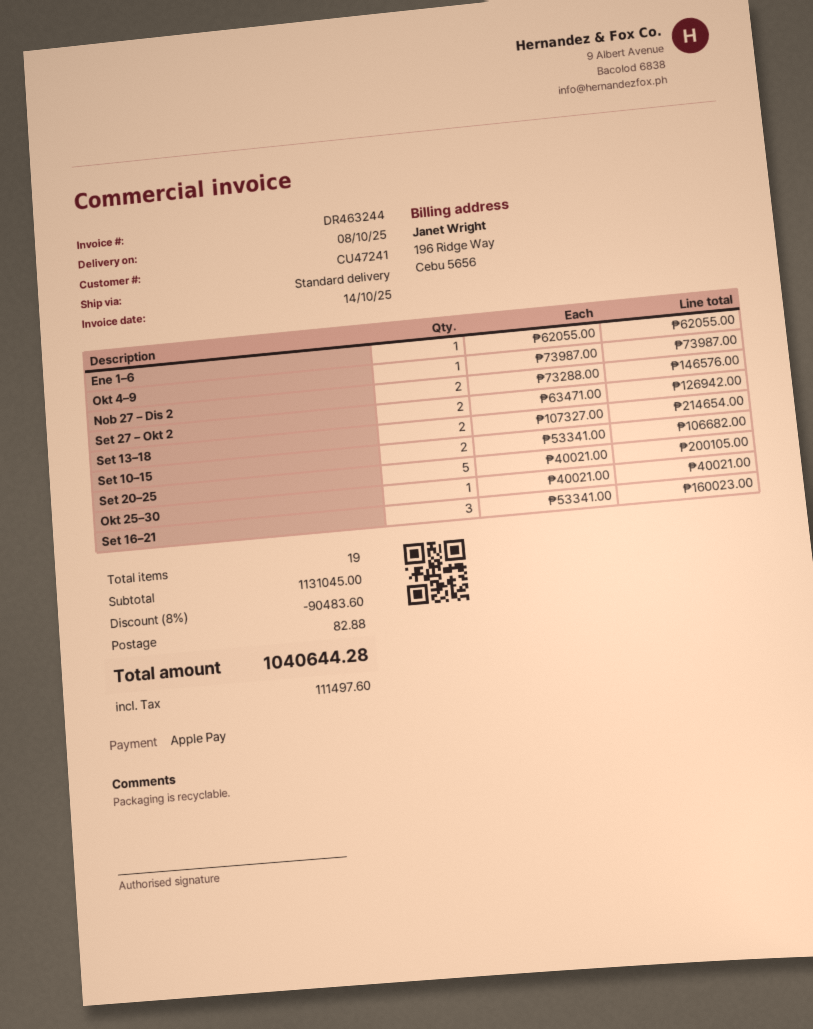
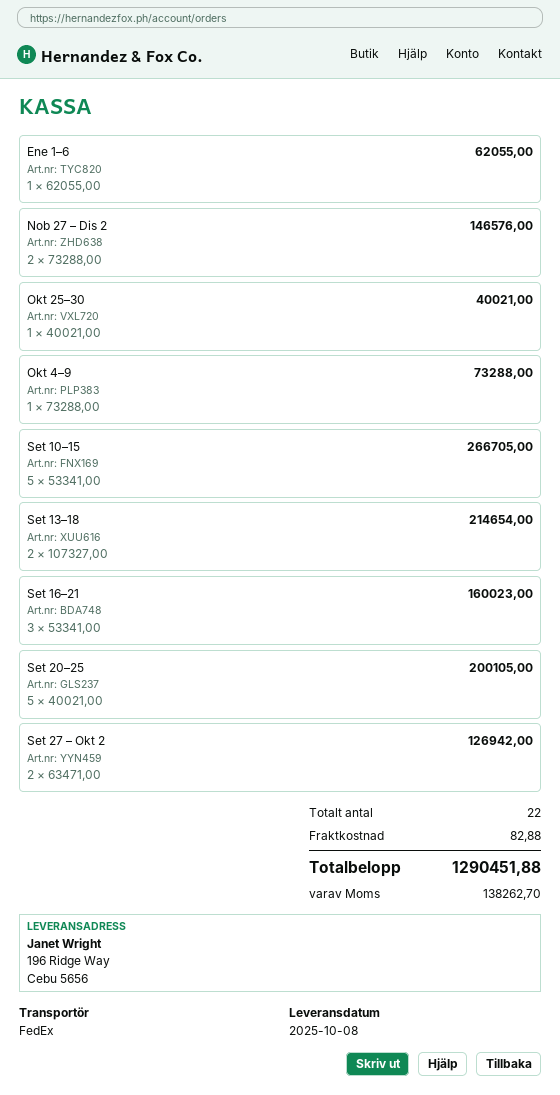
shipping method: standard -> FedEx
Okt 4–9: 1 x 73987.00 = 73987.00 -> 1 x 73288.00 = 73288.00
Set 10–15: 2 x 53341.00 = 106682.00 -> 5 x 53341.00 = 266705.00
total quantity: 19 -> 22
discount: 8% = 90483.60 -> none
tax: 111497.60 -> 138262.70
total: 1040644.28 -> 1290451.88

